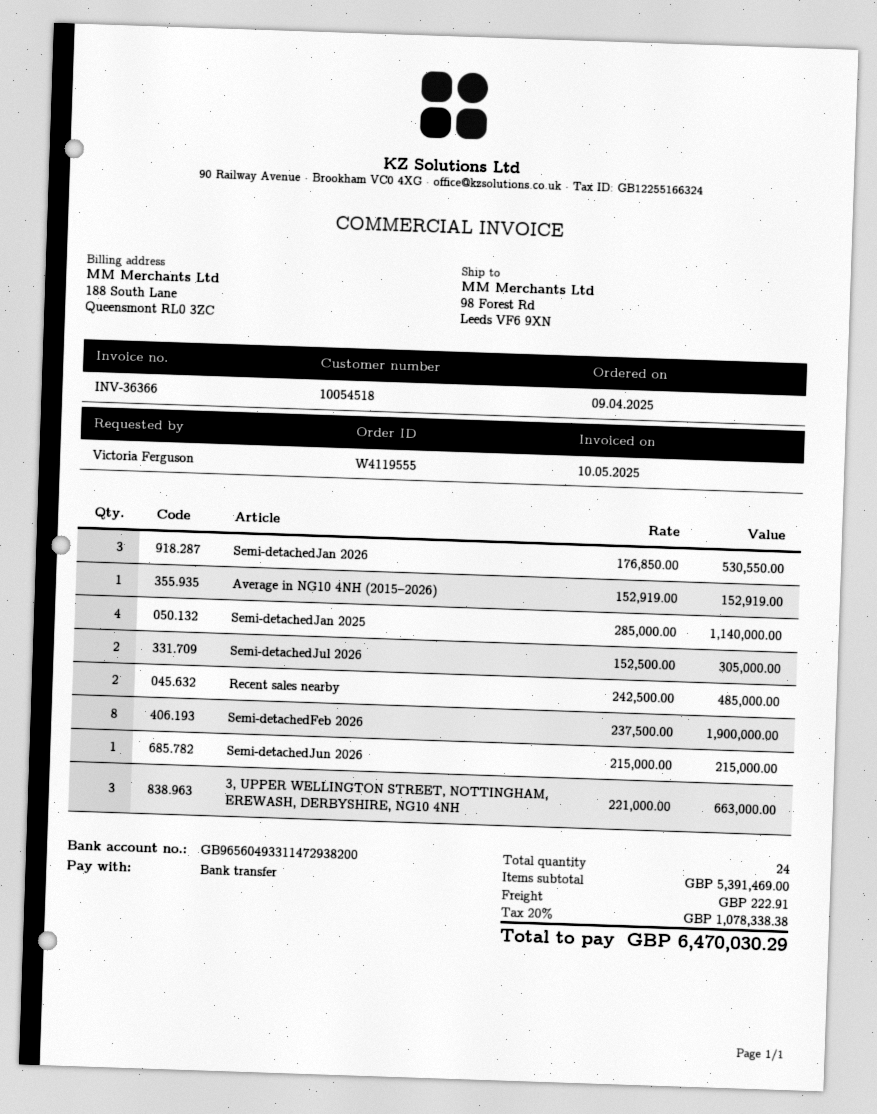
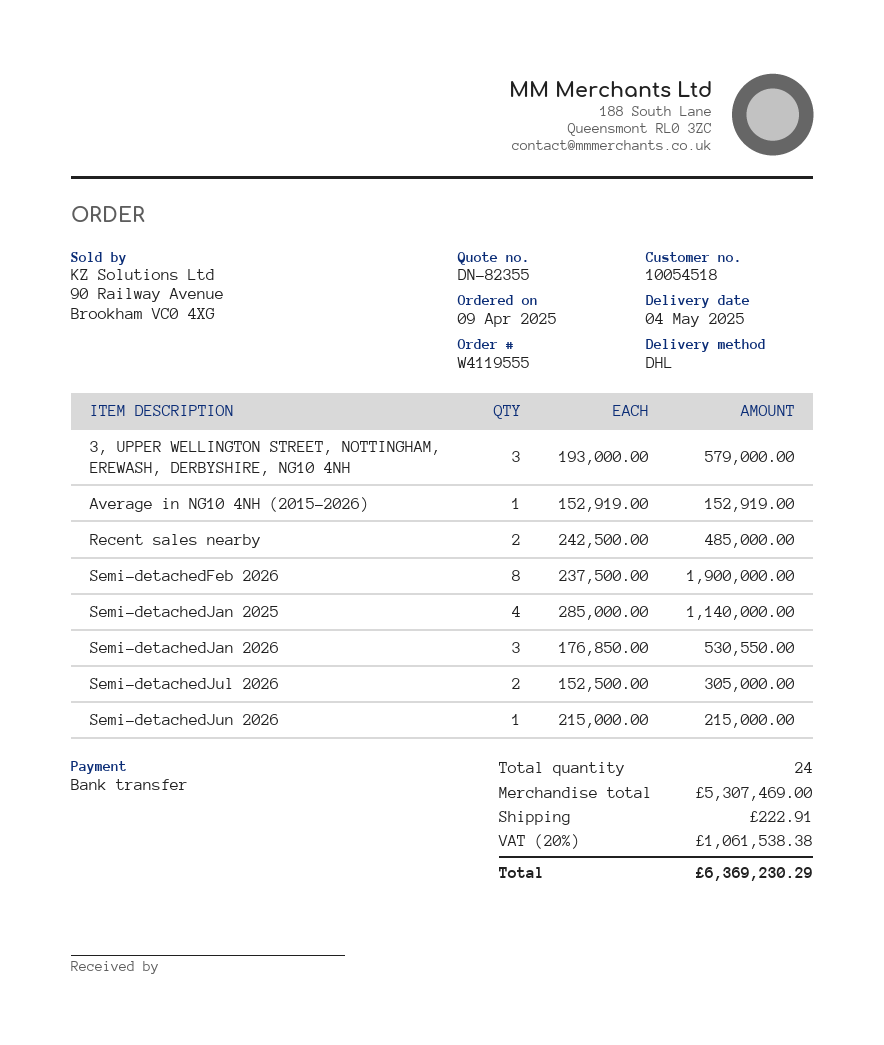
3, UPPER WELLINGTON STREET, NOTTINGHAM, EREWASH, DERBYSHIRE, NG10 4NH: 3 x 221000.00 = 663000.00 -> 3 x 193000.00 = 579000.00
subtotal: 5391469.00 -> 5307469.00
tax: 20% = 1078338.38 -> 20% = 1061538.38
total: 6470030.29 -> 6369230.29

